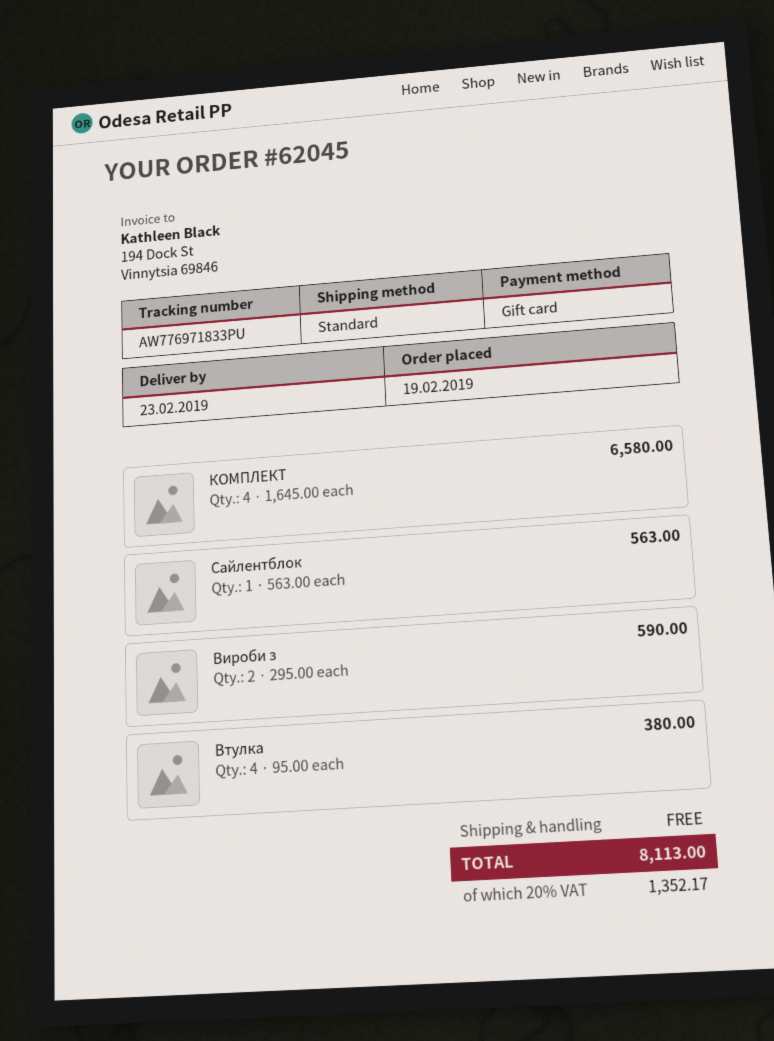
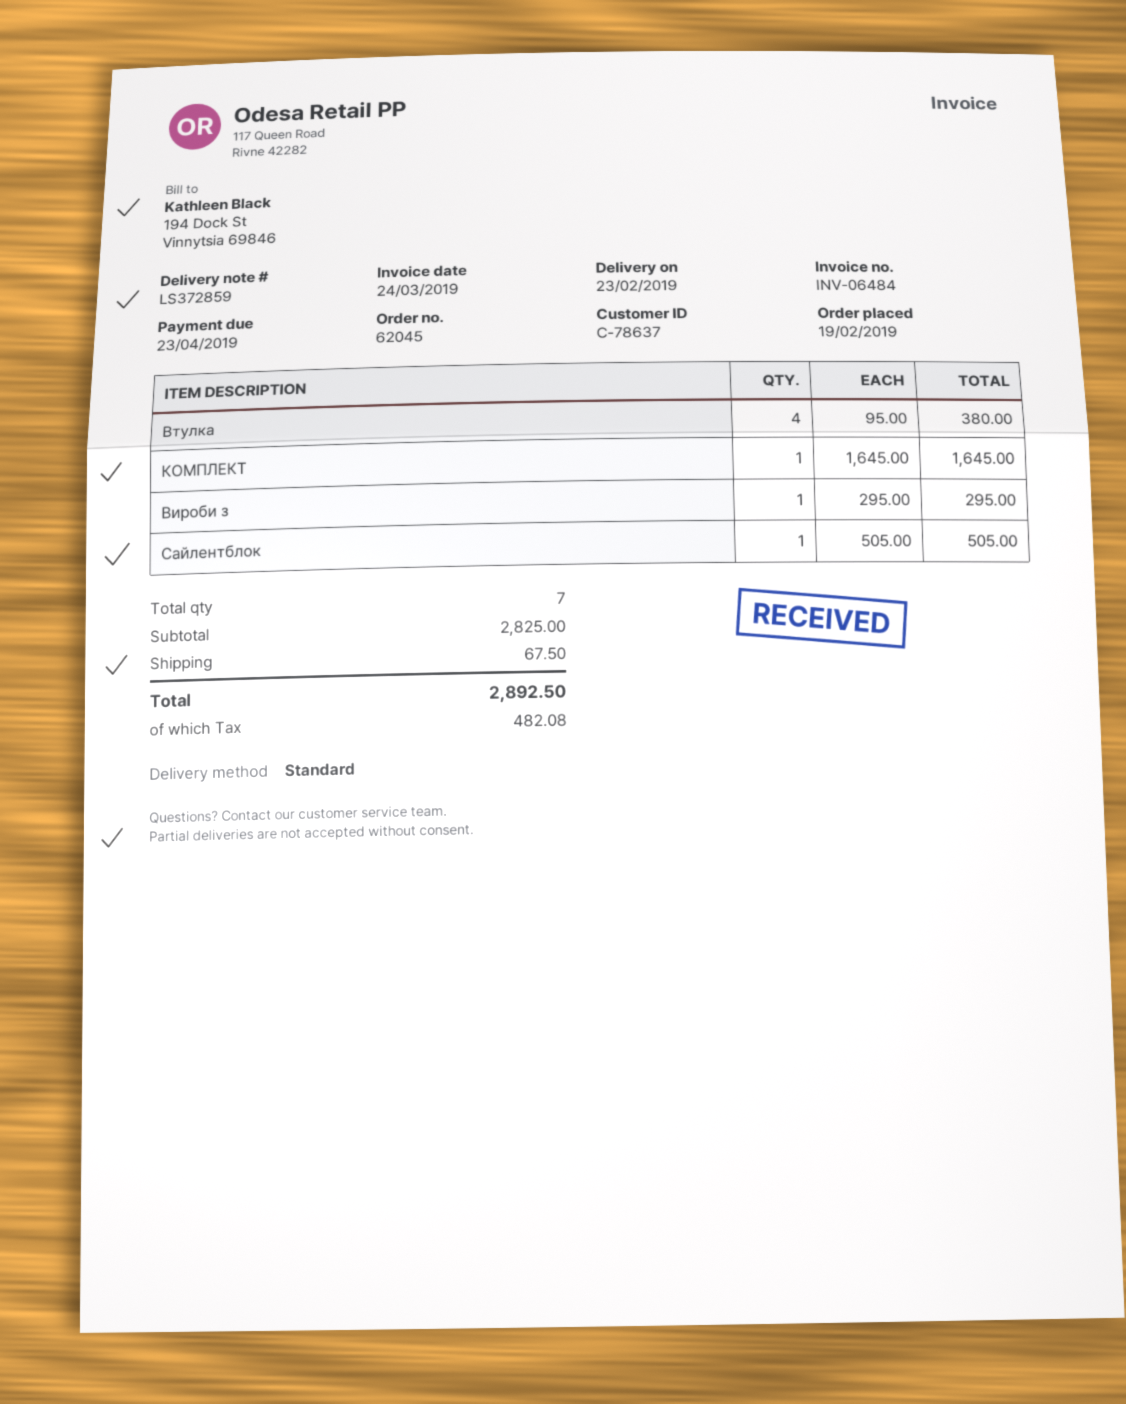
КОМПЛЕКТ: 4 x 1645.00 = 6580.00 -> 1 x 1645.00 = 1645.00
Сайлентблок: 1 x 563.00 = 563.00 -> 1 x 505.00 = 505.00
Вироби з: 2 x 295.00 = 590.00 -> 1 x 295.00 = 295.00
shipping: 0.00 -> 67.50
tax: 1352.17 -> 482.08
total: 8113.00 -> 2892.50

